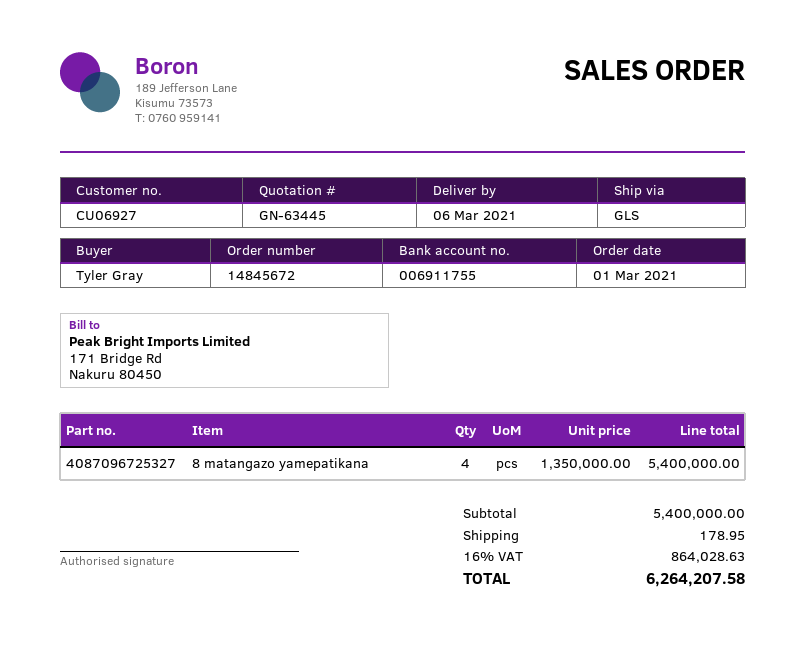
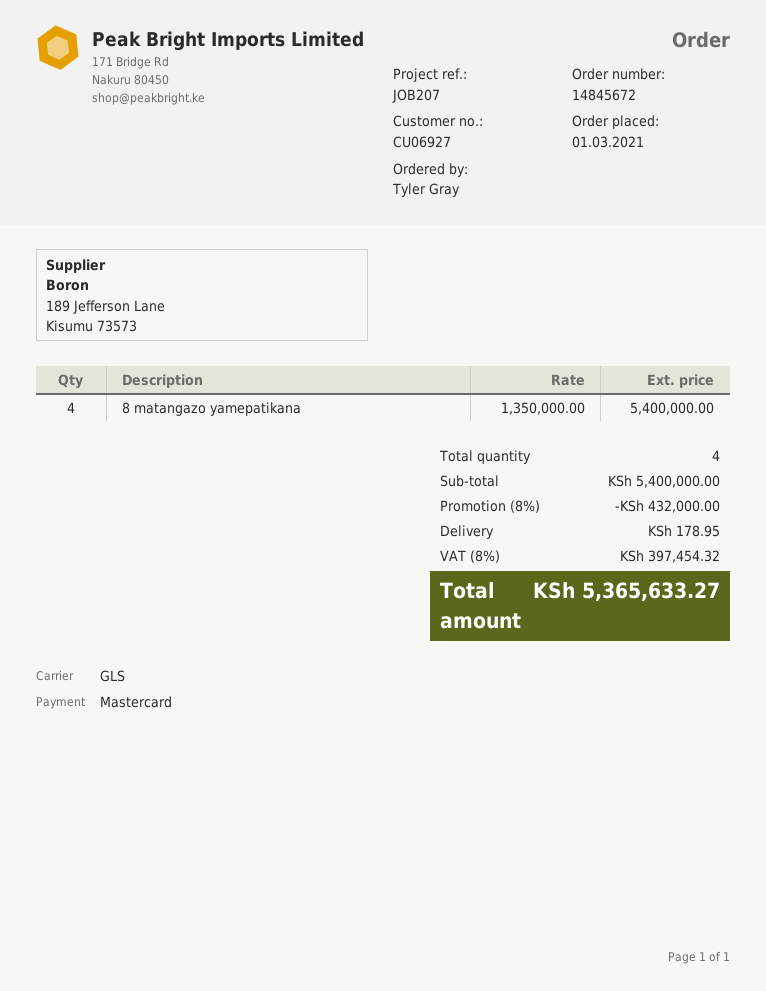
discount: none -> 8% = 432000.00
tax: 16% = 864028.63 -> 8% = 397454.32
total: 6264207.58 -> 5365633.27

